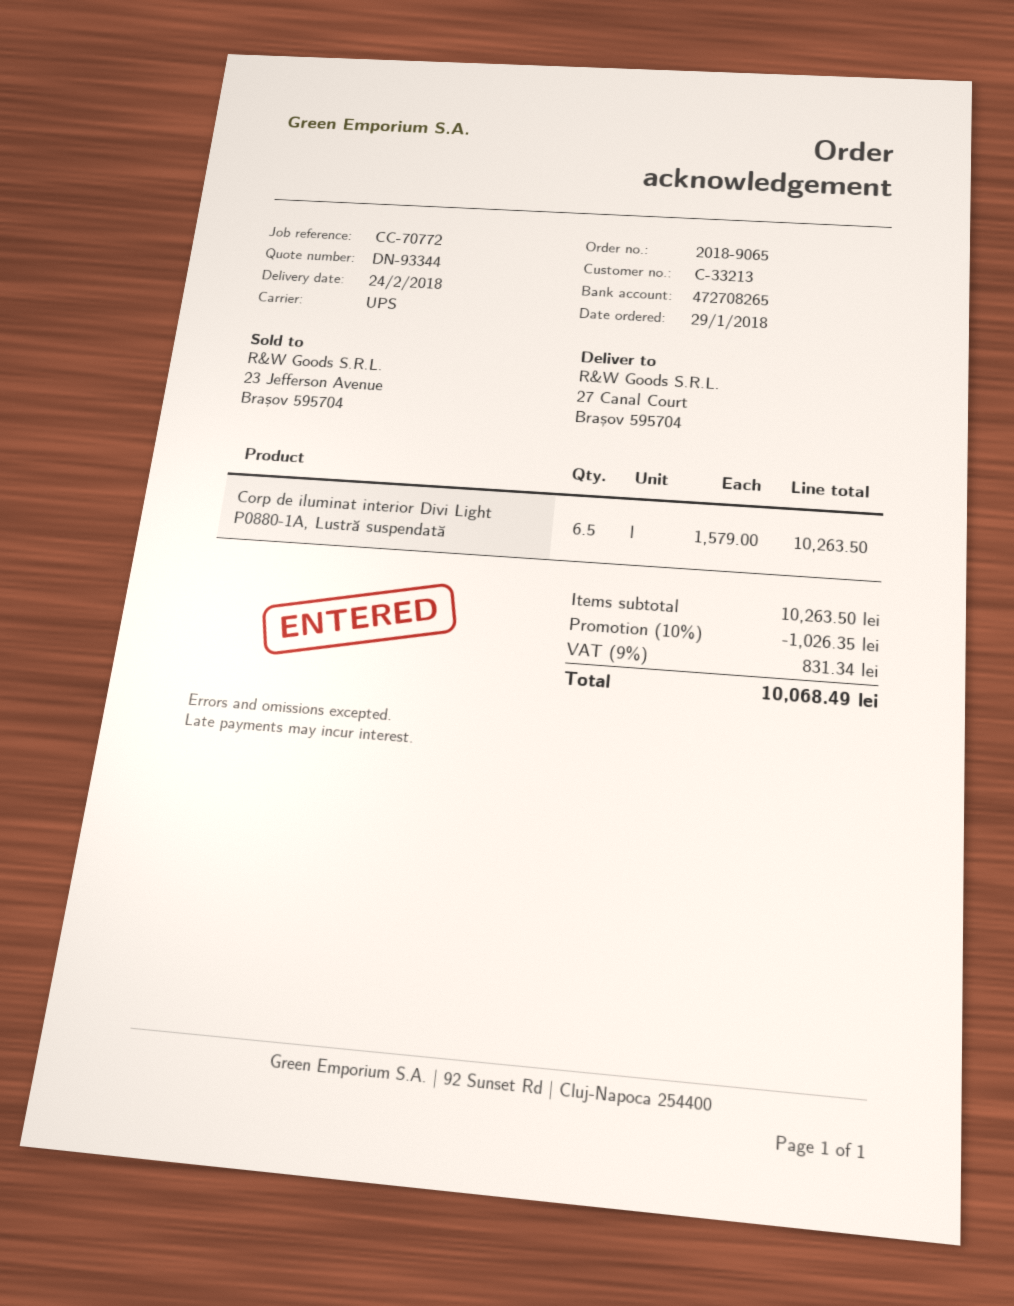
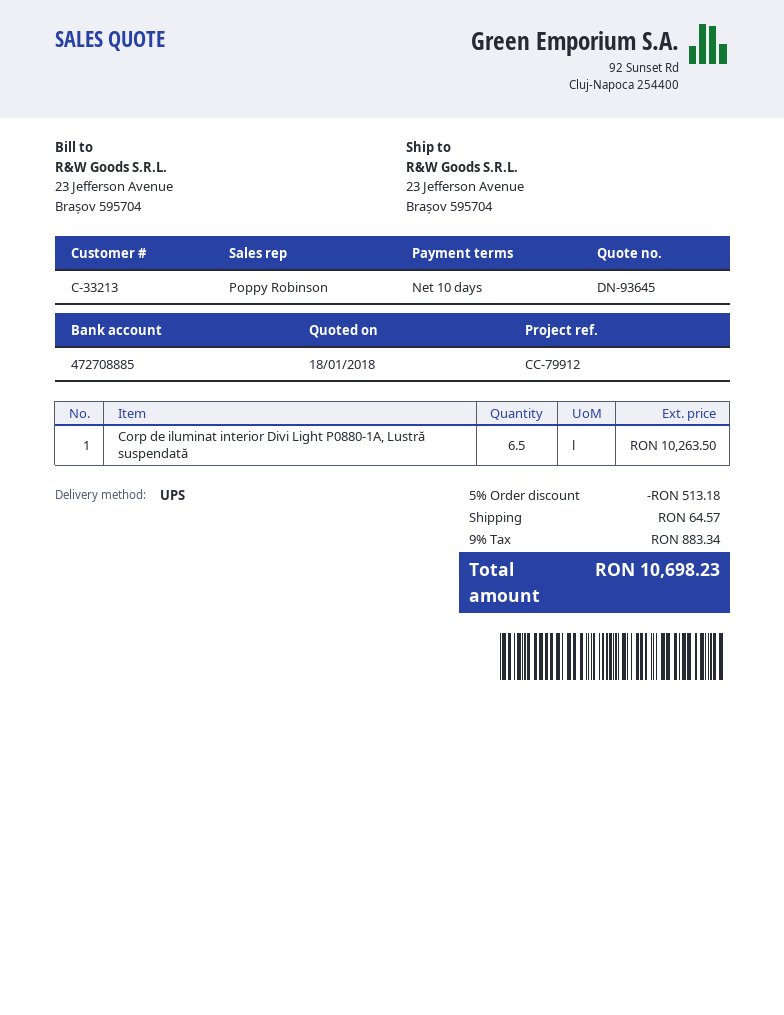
quote number: DN-93344 -> DN-93645
reference: CC-70772 -> CC-79912
bank account: 472708265 -> 472708885
ship to: 27 Canal Court, Brașov 595704 -> 23 Jefferson Avenue, Brașov 595704
discount: 10% = 1026.35 -> 5% = 513.18
shipping: none -> 64.57
tax: 9% = 831.34 -> 9% = 883.34
total: 10068.49 -> 10698.23

